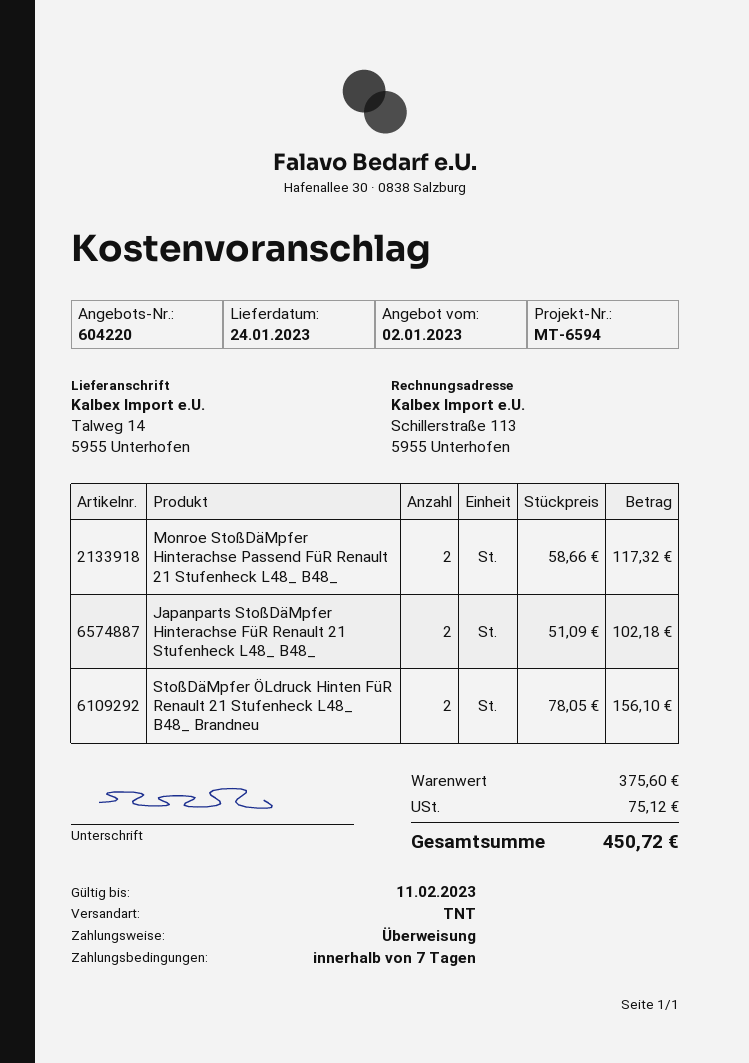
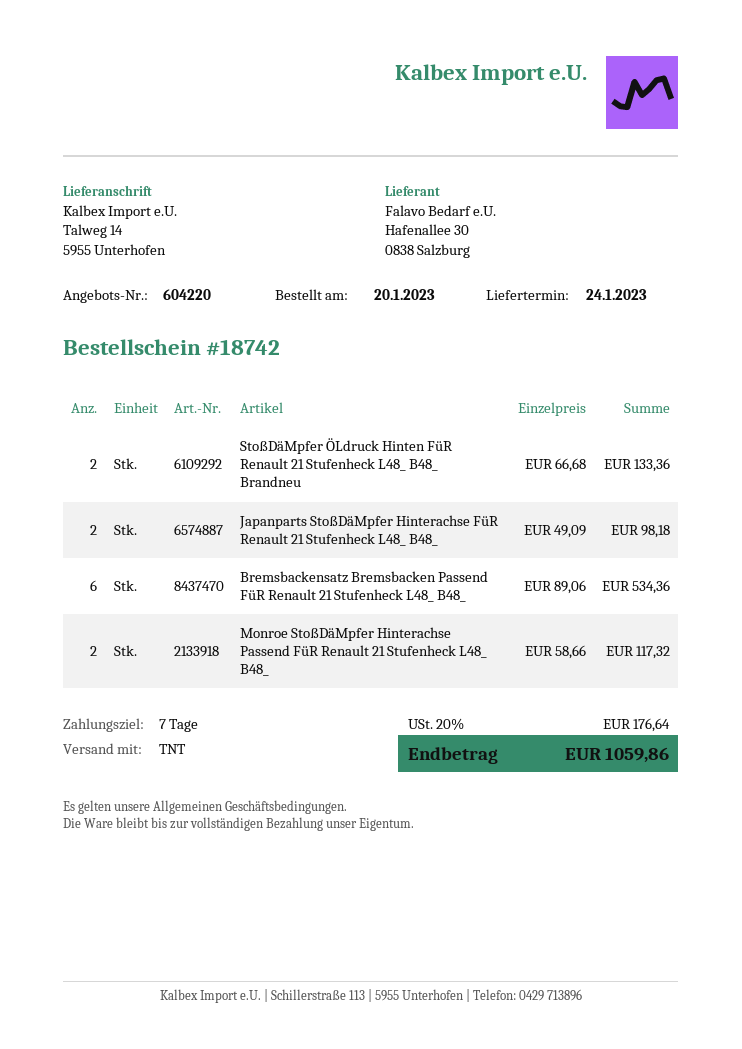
Japanparts StoßDäMpfer Hinterachse FüR Renault 21 Stufenheck L48_ B48_: 2 x 51.09 = 102.18 -> 2 x 49.09 = 98.18
StoßDäMpfer ÖLdruck Hinten FüR Renault 21 Stufenheck L48_ B48_ Brandneu: 2 x 78.05 = 156.10 -> 2 x 66.68 = 133.36
Bremsbackensatz Bremsbacken Passend FüR Renault 21 Stufenheck L48_ B48_: none -> 6 x 89.06 = 534.36
tax: 75.12 -> 176.64
total: 450.72 -> 1059.86

